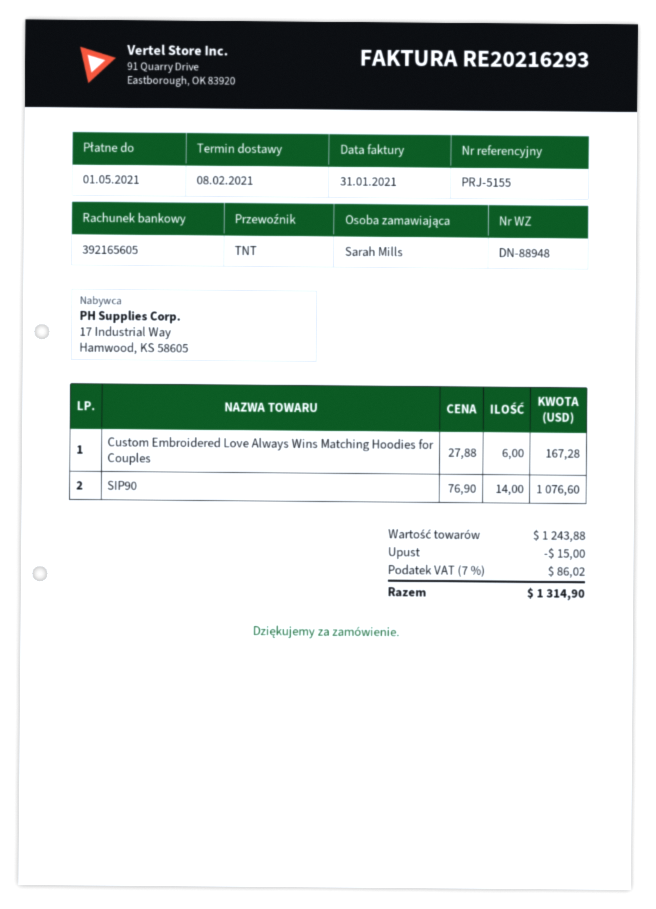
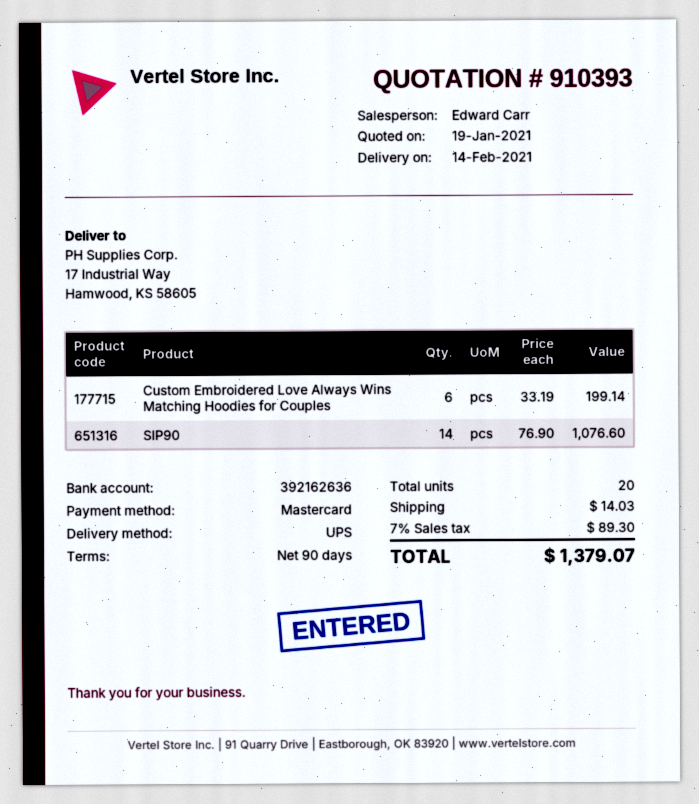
delivery date: 2021-02-08 -> 2021-02-14
bank account: 392165605 -> 392162636
shipping method: TNT -> UPS
Custom Embroidered Love Always Wins Matching Hoodies for Couples: 6 x 27.88 = 167.28 -> 6 x 33.19 = 199.14
discount: 15.00 -> none
shipping: none -> 14.03
tax: 7% = 86.02 -> 7% = 89.30
total: 1314.90 -> 1379.07

